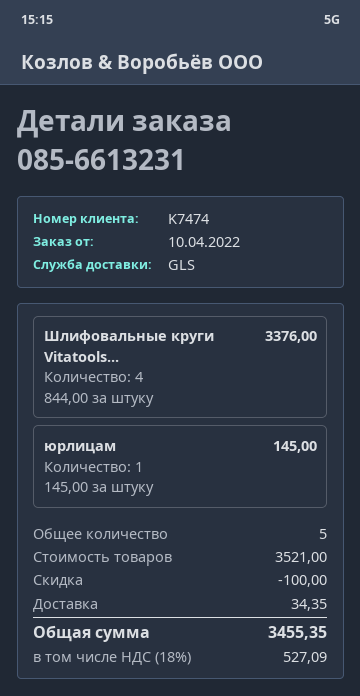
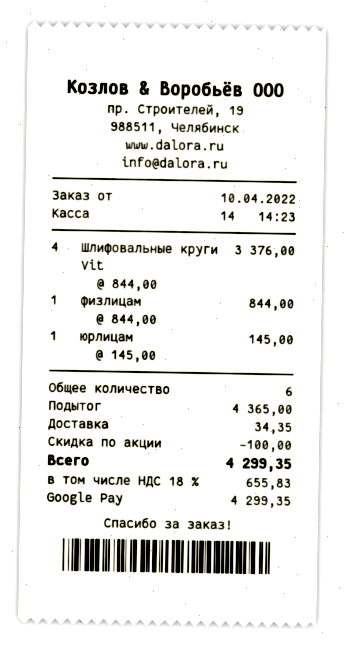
физлицам: none -> 1 x 844.00 = 844.00
total quantity: 5 -> 6
subtotal: 3521.00 -> 4365.00
tax: 18% = 527.09 -> 18% = 655.83
total: 3455.35 -> 4299.35

